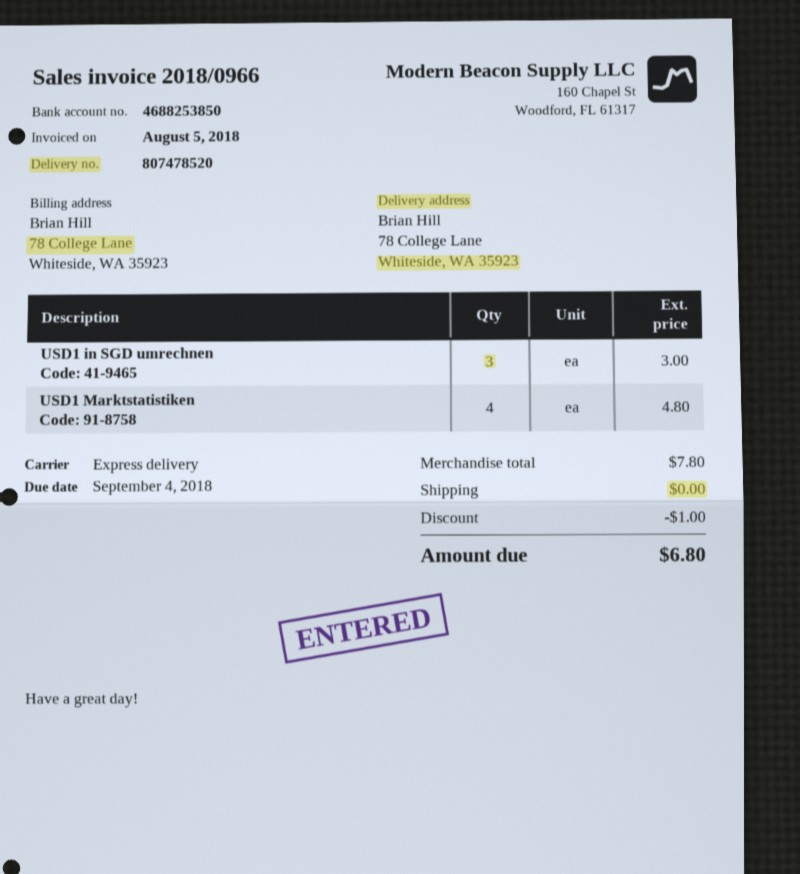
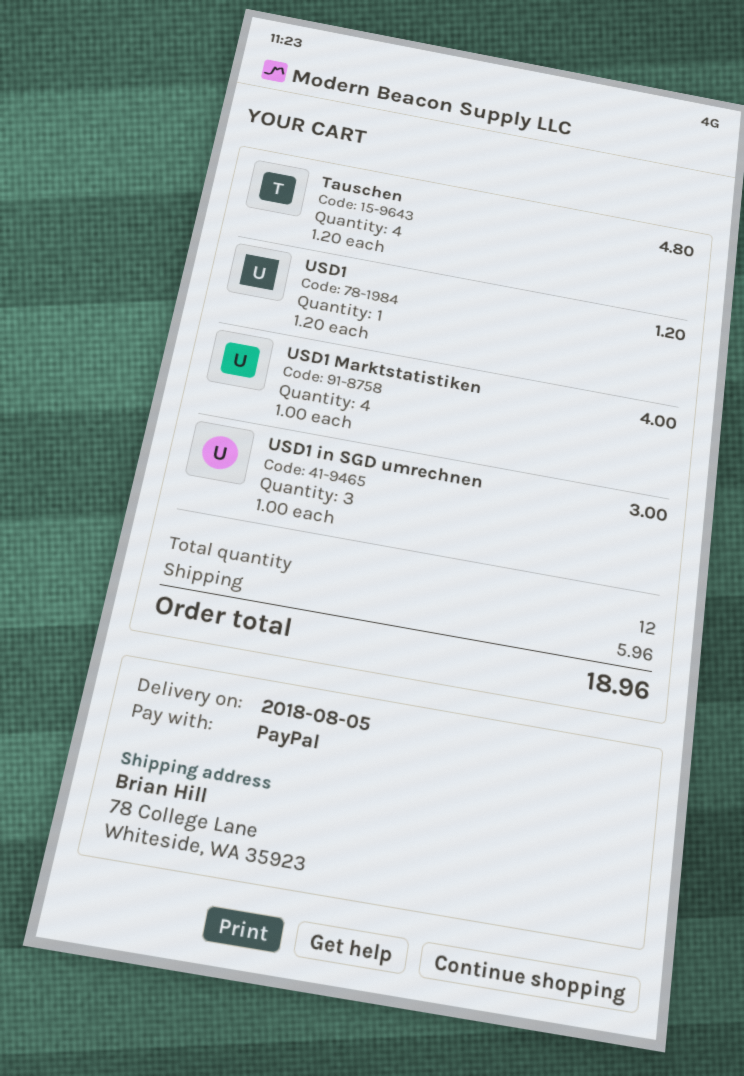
USD1 Marktstatistiken: 4 for 4.80 -> 4 for 4.00
Tauschen: none -> 4 for 4.80
USD1: none -> 1 for 1.20
discount: 1.00 -> none
shipping: 0.00 -> 5.96
total: 6.80 -> 18.96

